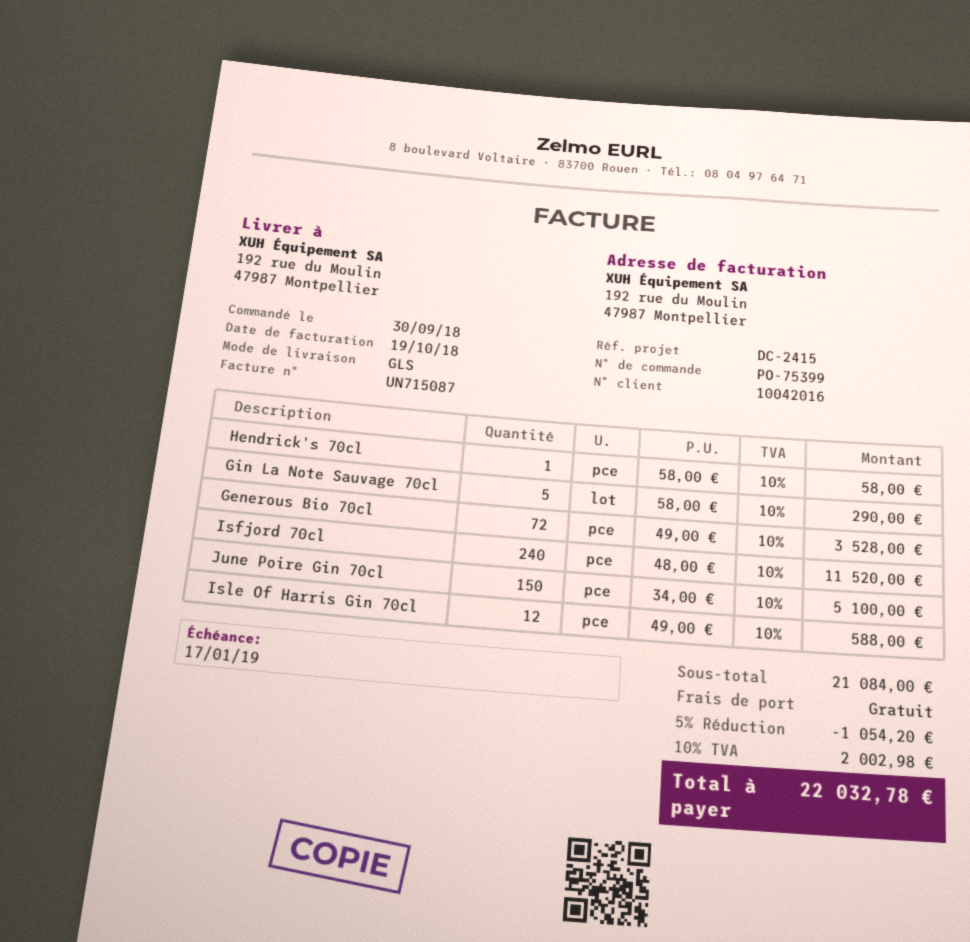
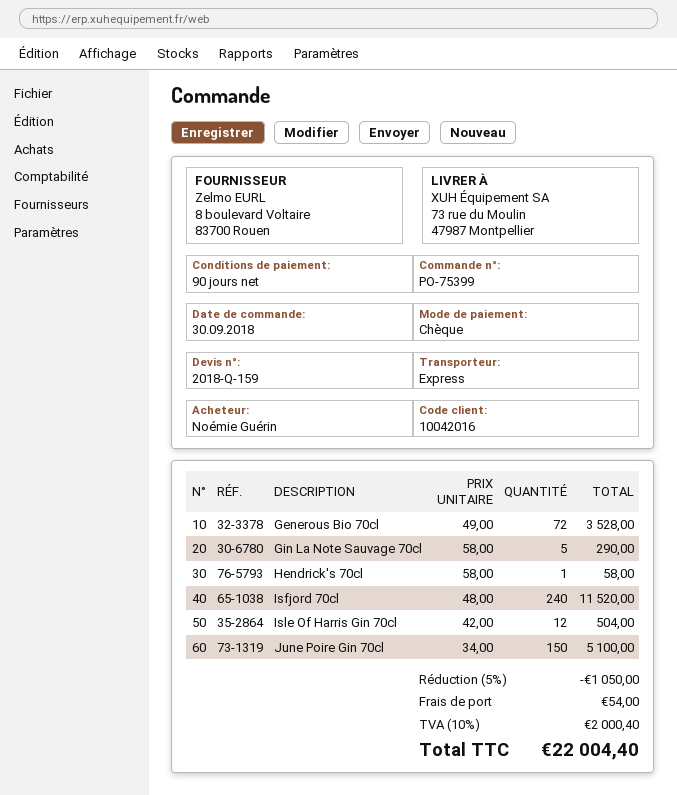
shipping method: GLS -> express
ship to: 192 rue du Moulin, 47987 Montpellier -> 73 rue du Moulin, 47987 Montpellier
Isle Of Harris Gin 70cl: 12 x 49.00 = 588.00 -> 12 x 42.00 = 504.00
discount: 5% = 1054.20 -> 5% = 1050.00
shipping: 0.00 -> 54.00
tax: 10% = 2002.98 -> 10% = 2000.40
total: 22032.78 -> 22004.40

